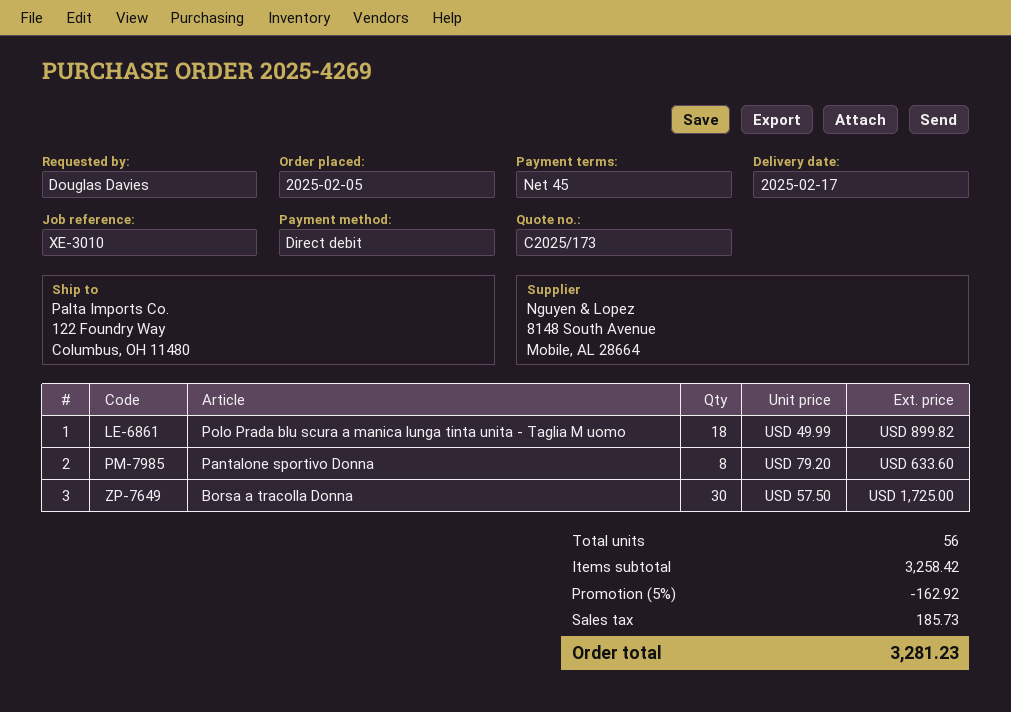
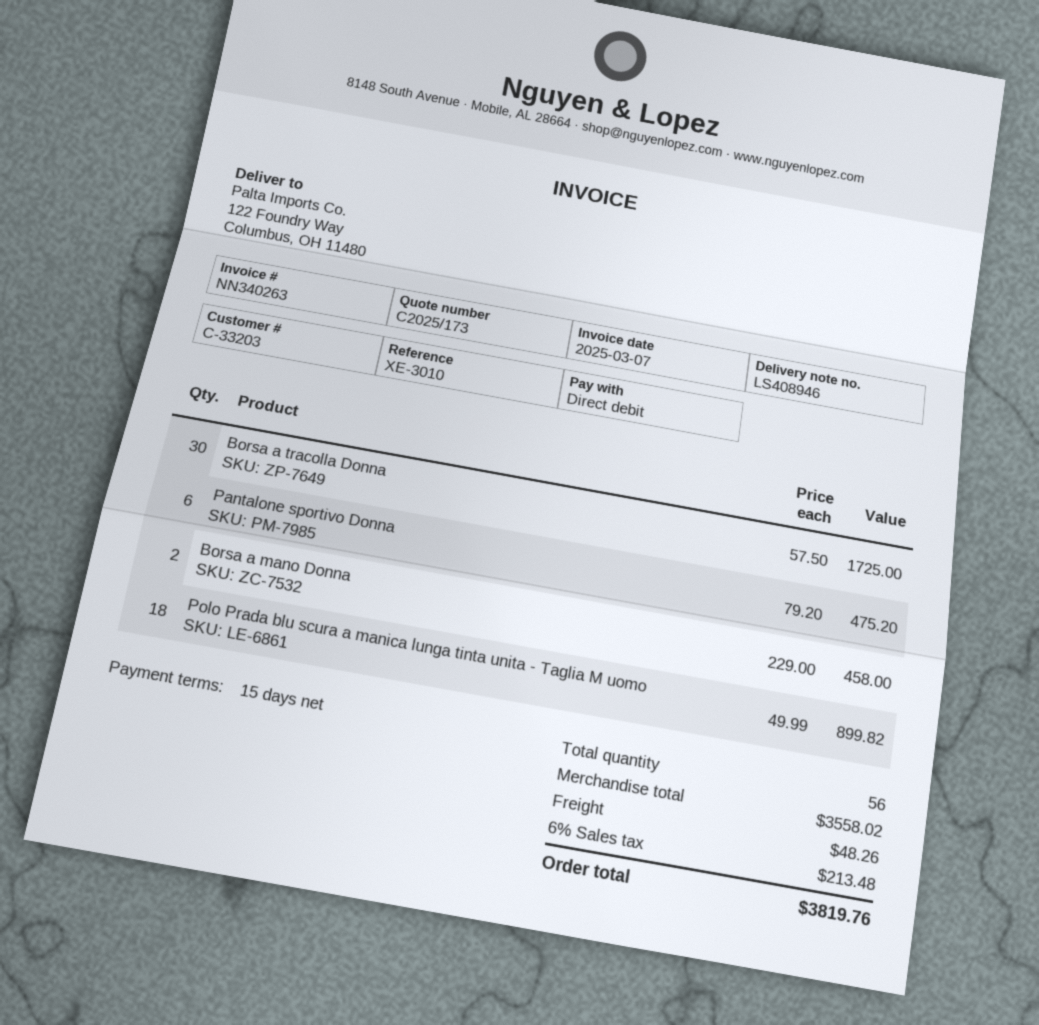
payment terms: 45 days -> 15 days
Pantalone sportivo Donna: 8 x 79.20 = 633.60 -> 6 x 79.20 = 475.20
Borsa a mano Donna: none -> 2 x 229.00 = 458.00
subtotal: 3258.42 -> 3558.02
discount: 5% = 162.92 -> none
shipping: none -> 48.26
tax: 185.73 -> 213.48
total: 3281.23 -> 3819.76

